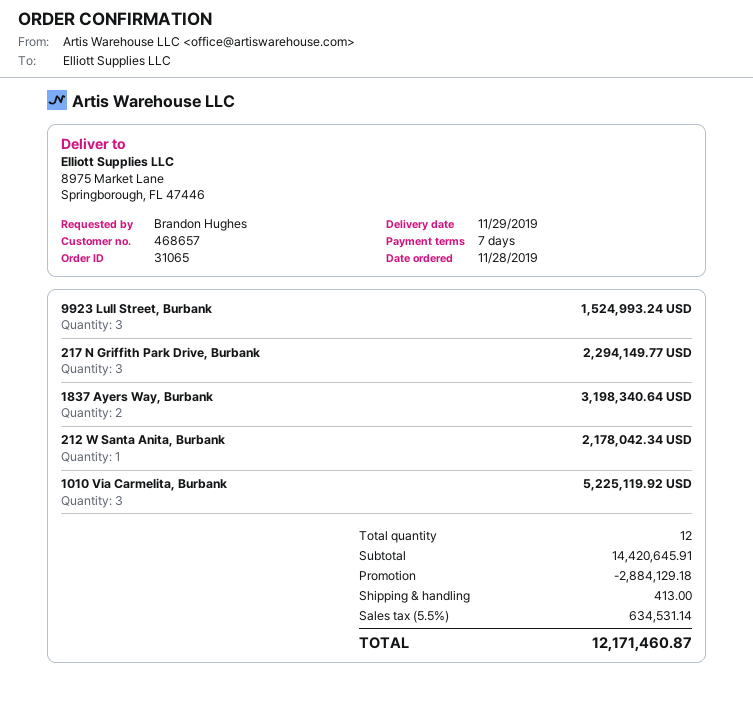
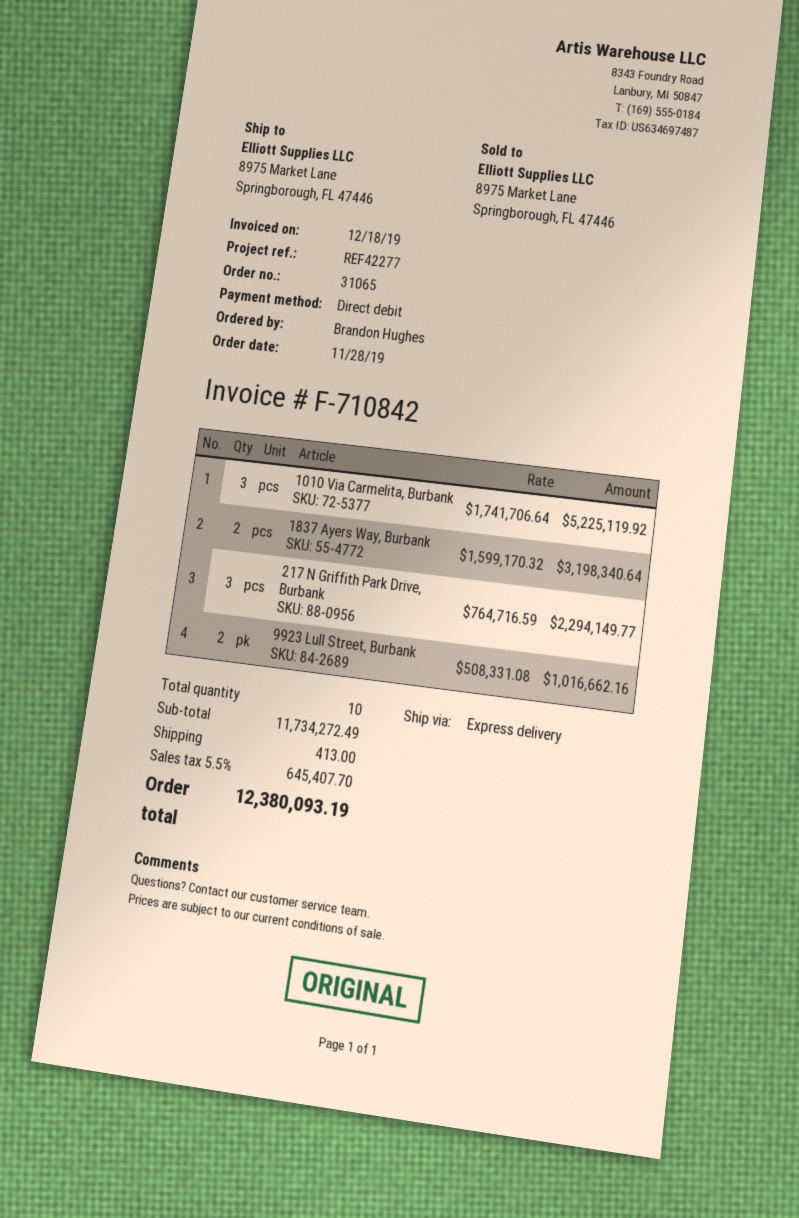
9923 Lull Street, Burbank: 3 for 1524993.24 -> 2 for 1016662.16
212 W Santa Anita, Burbank: 1 for 2178042.34 -> none
total quantity: 12 -> 10
subtotal: 14420645.91 -> 11734272.49
discount: 2884129.18 -> none
tax: 5.5% = 634531.14 -> 5.5% = 645407.70
total: 12171460.87 -> 12380093.19

